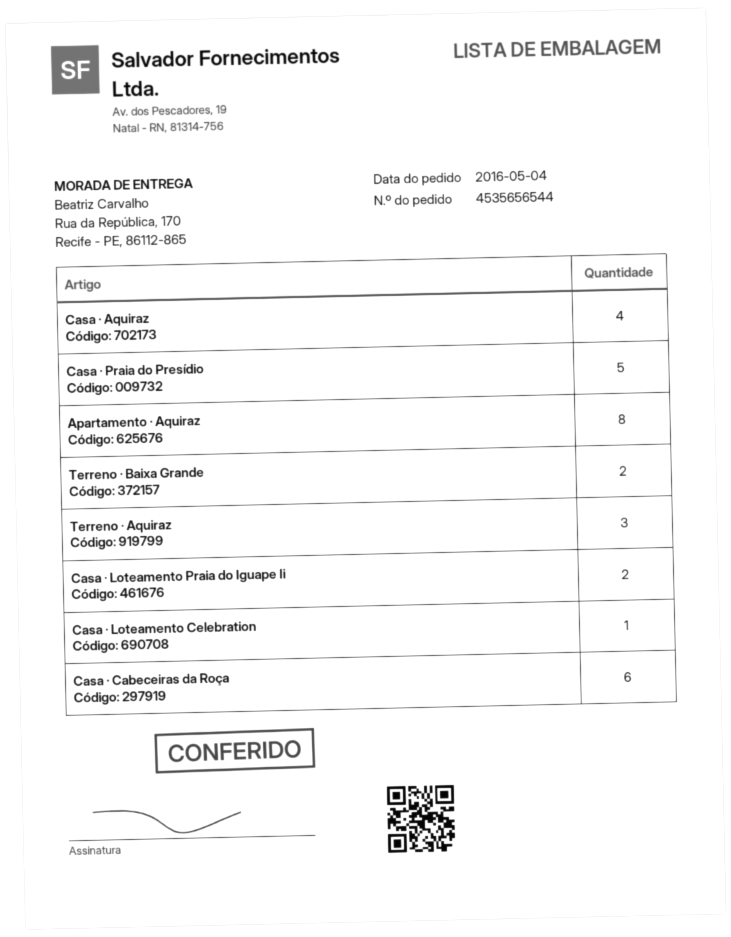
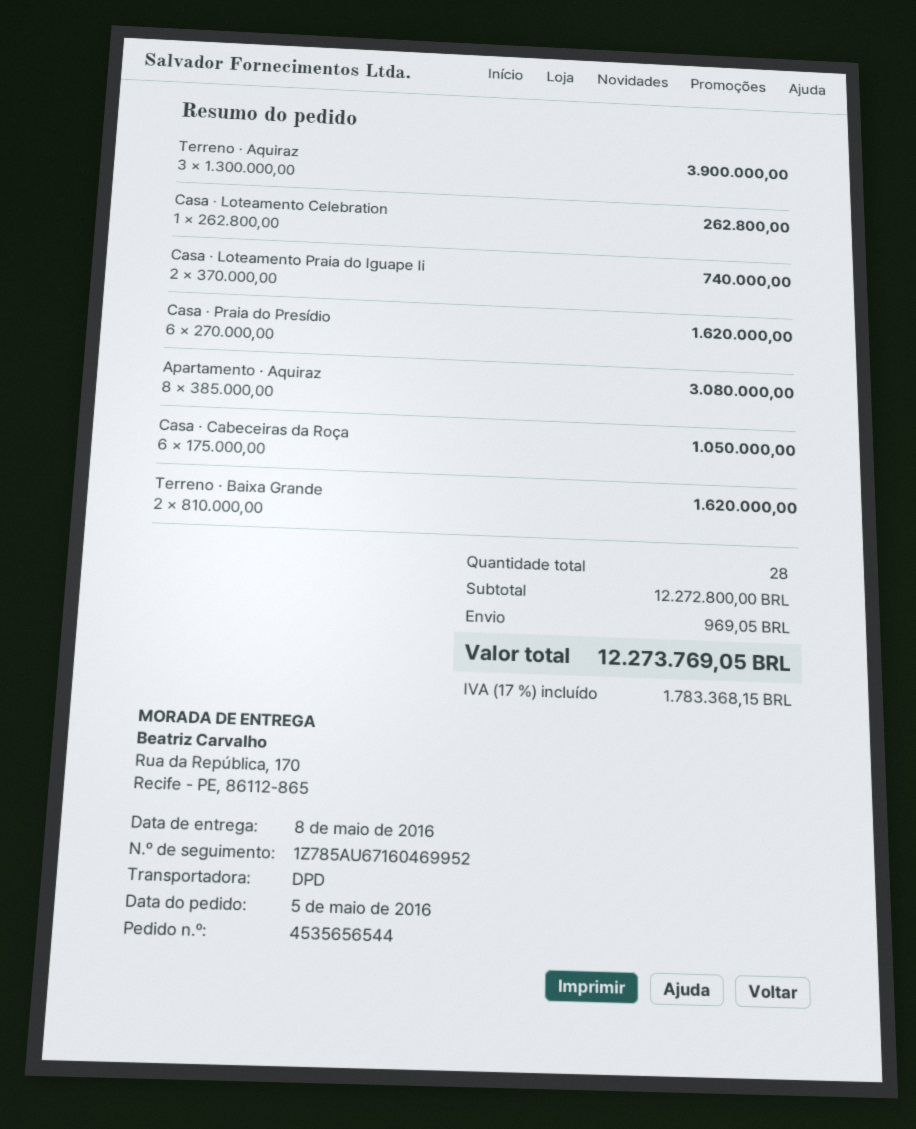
order date: 2016-05-04 -> 2016-05-05
Casa · Aquiraz: 4 -> none
Casa · Praia do Presídio: 5 -> 6

